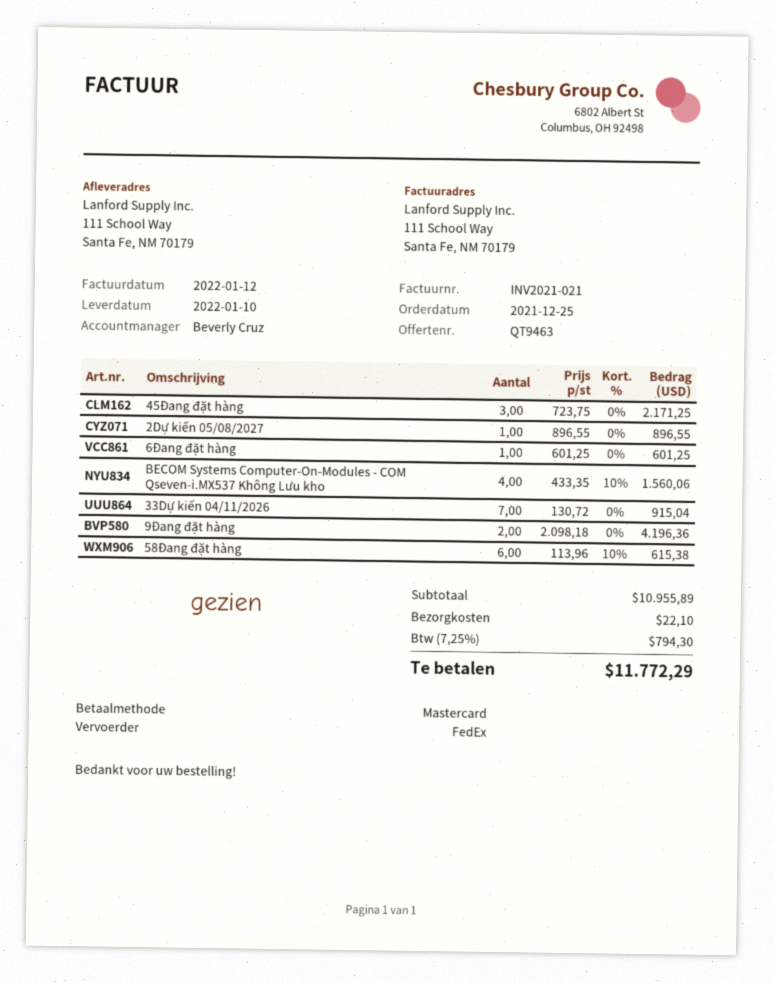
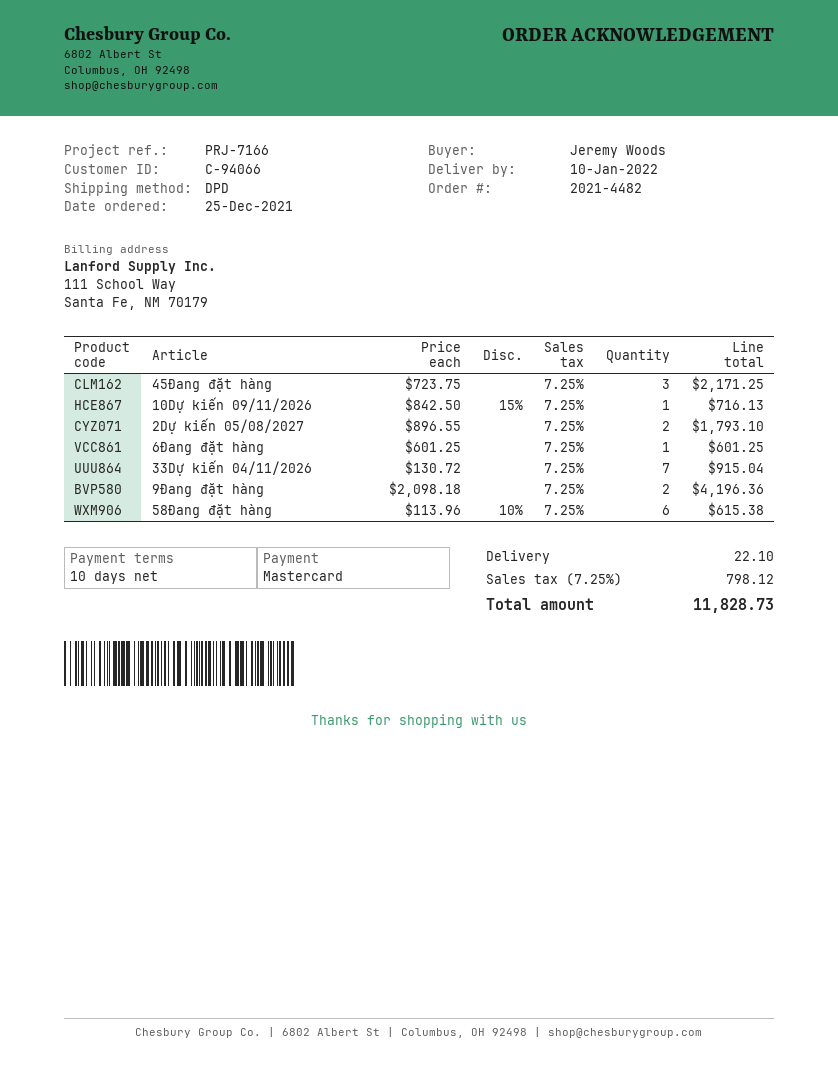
shipping method: FedEx -> DPD
2Dự kiến 05/08/2027: 1 x 896.55 = 896.55 -> 2 x 896.55 = 1793.10
BECOM Systems Computer-On-Modules - COM Qseven-i.MX537 Không Lưu kho: 4 x 433.35 - 10% = 1560.06 -> none
10Dự kiến 09/11/2026: none -> 1 x 842.50 - 15% = 716.13
tax: 7.25% = 794.30 -> 7.25% = 798.12
total: 11772.29 -> 11828.73

